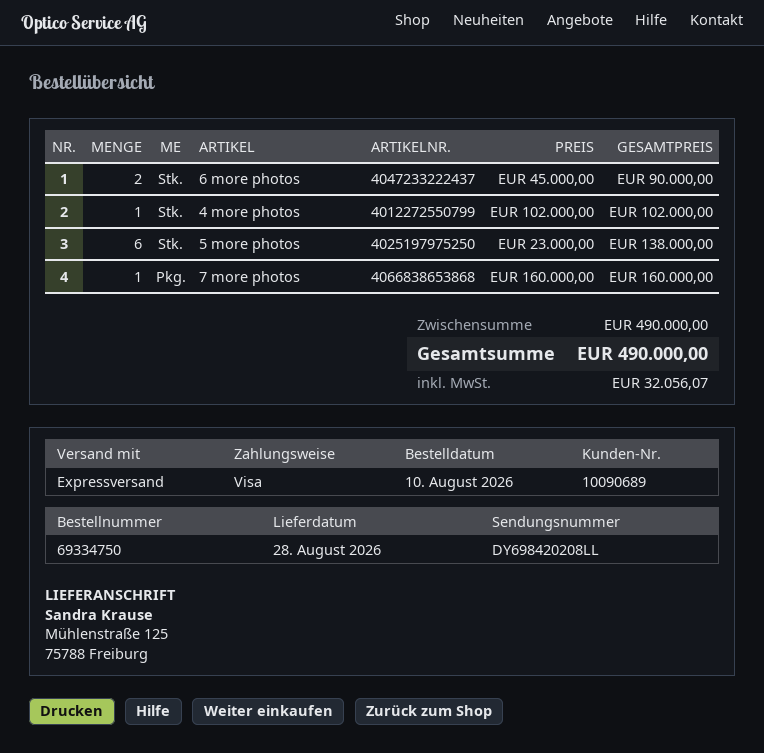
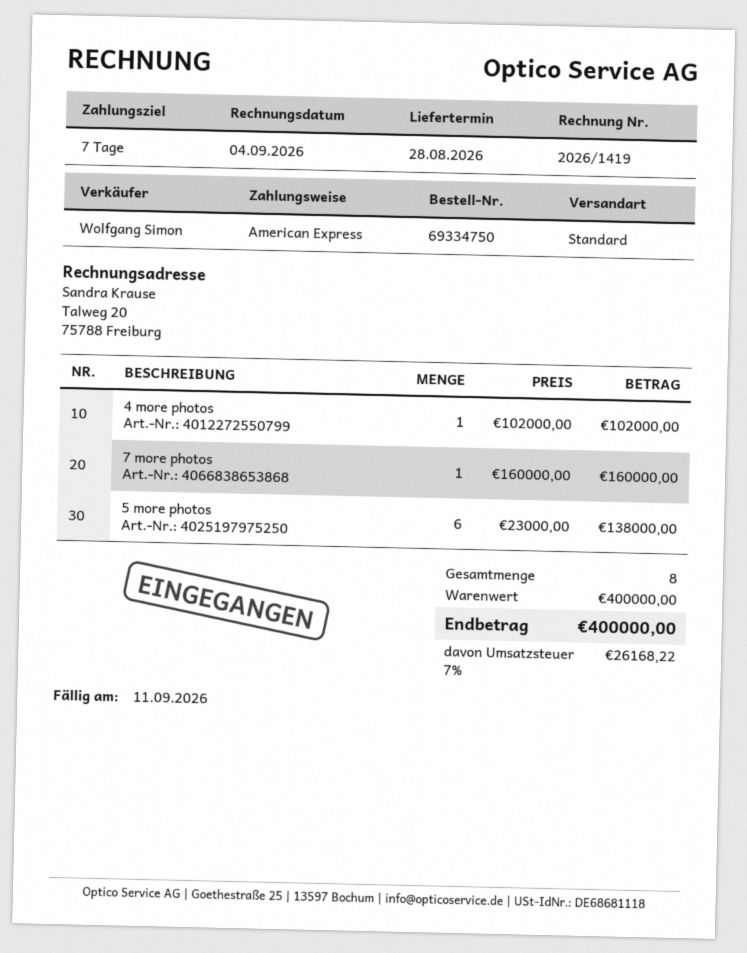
payment method: Visa -> American Express
shipping method: express -> standard
6 more photos: 2 x 45000.00 = 90000.00 -> none
subtotal: 490000.00 -> 400000.00
tax: 32056.07 -> 26168.22
total: 490000.00 -> 400000.00

